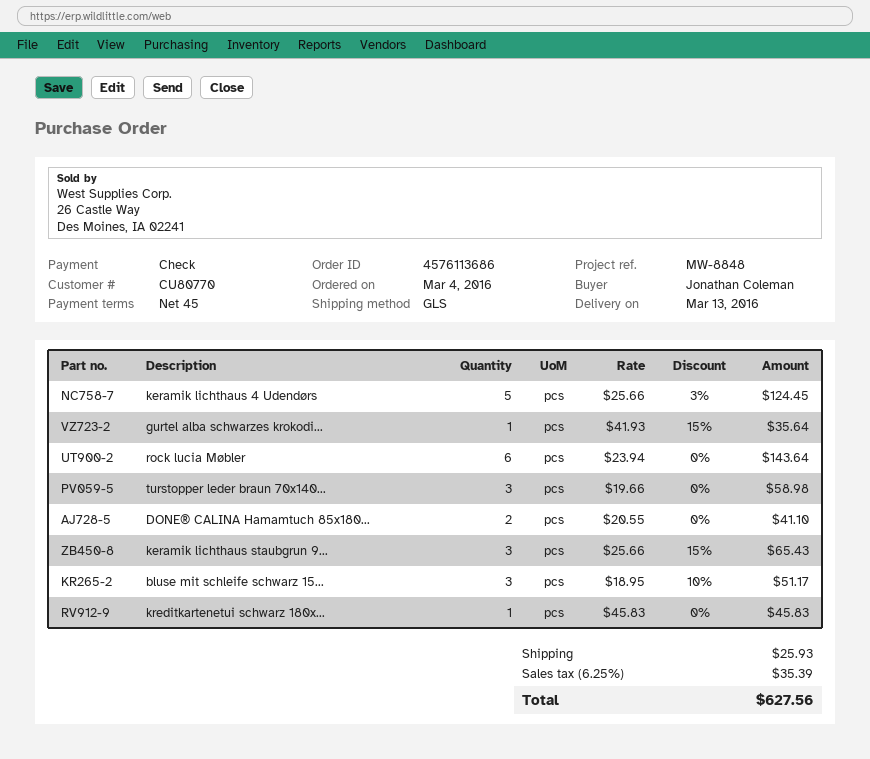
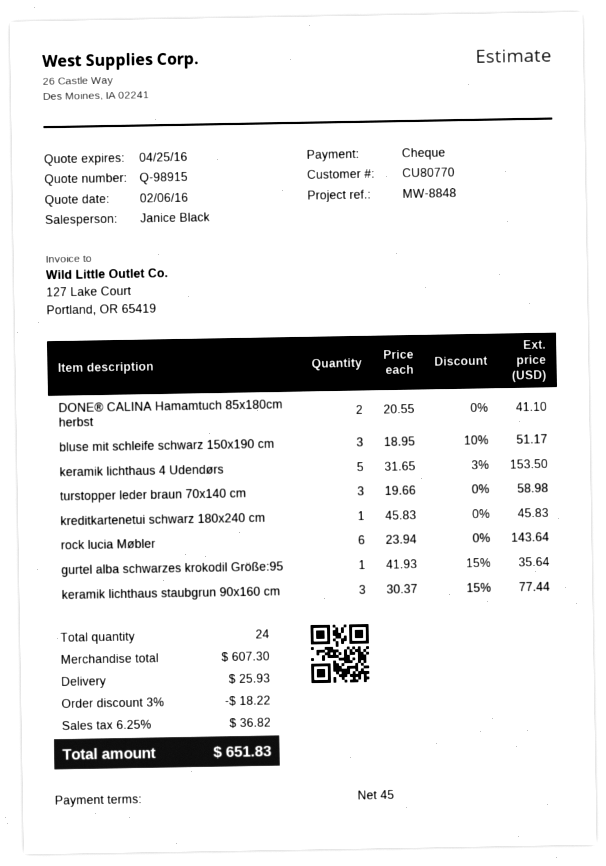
keramik lichthaus 4 Udendørs: 5 x 25.66 - 3% = 124.45 -> 5 x 31.65 - 3% = 153.50
keramik lichthaus staubgrun 9...: 3 x 25.66 - 15% = 65.43 -> 3 x 30.37 - 15% = 77.44
discount: none -> 3% = 18.22
tax: 6.25% = 35.39 -> 6.25% = 36.82
total: 627.56 -> 651.83

